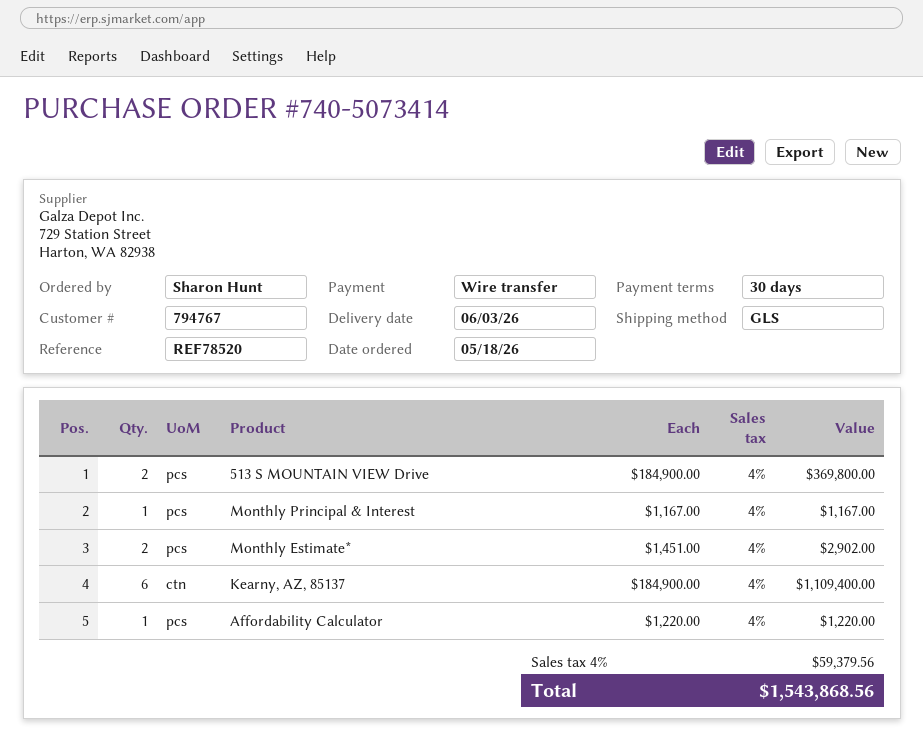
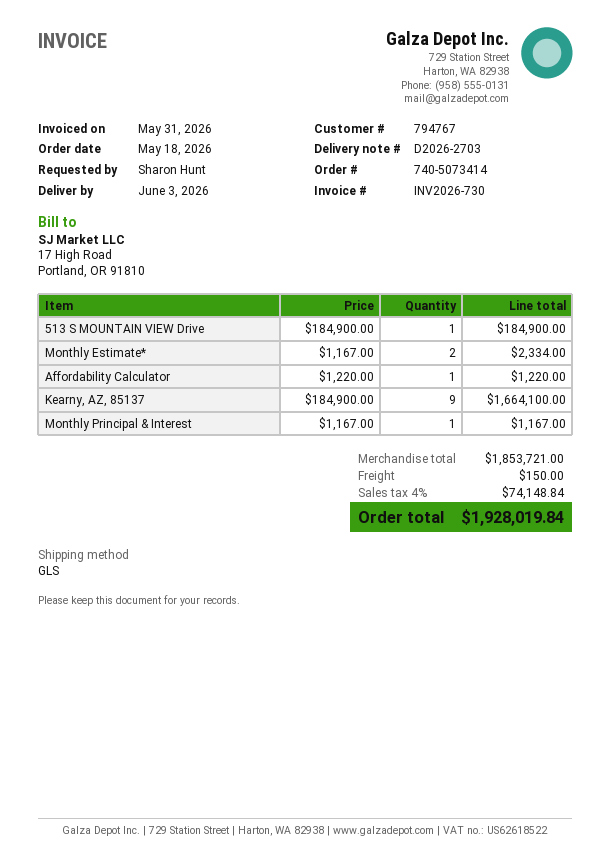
513 S MOUNTAIN VIEW Drive: 2 x 184900.00 = 369800.00 -> 1 x 184900.00 = 184900.00
Monthly Estimate*: 2 x 1451.00 = 2902.00 -> 2 x 1167.00 = 2334.00
Kearny, AZ, 85137: 6 x 184900.00 = 1109400.00 -> 9 x 184900.00 = 1664100.00
shipping: none -> 150.00
tax: 4% = 59379.56 -> 4% = 74148.84
total: 1543868.56 -> 1928019.84

